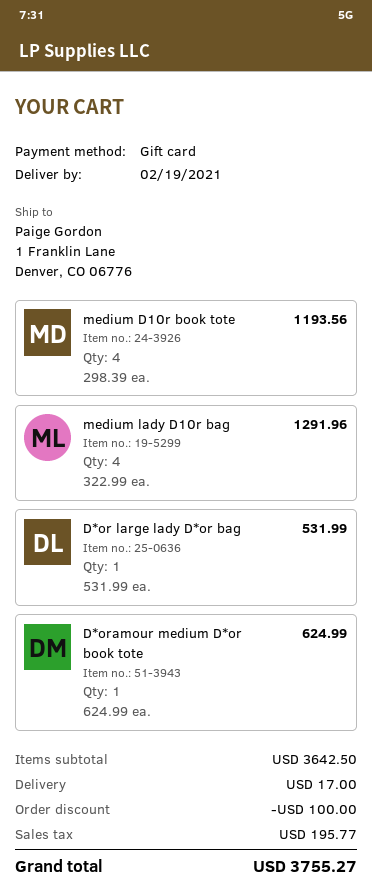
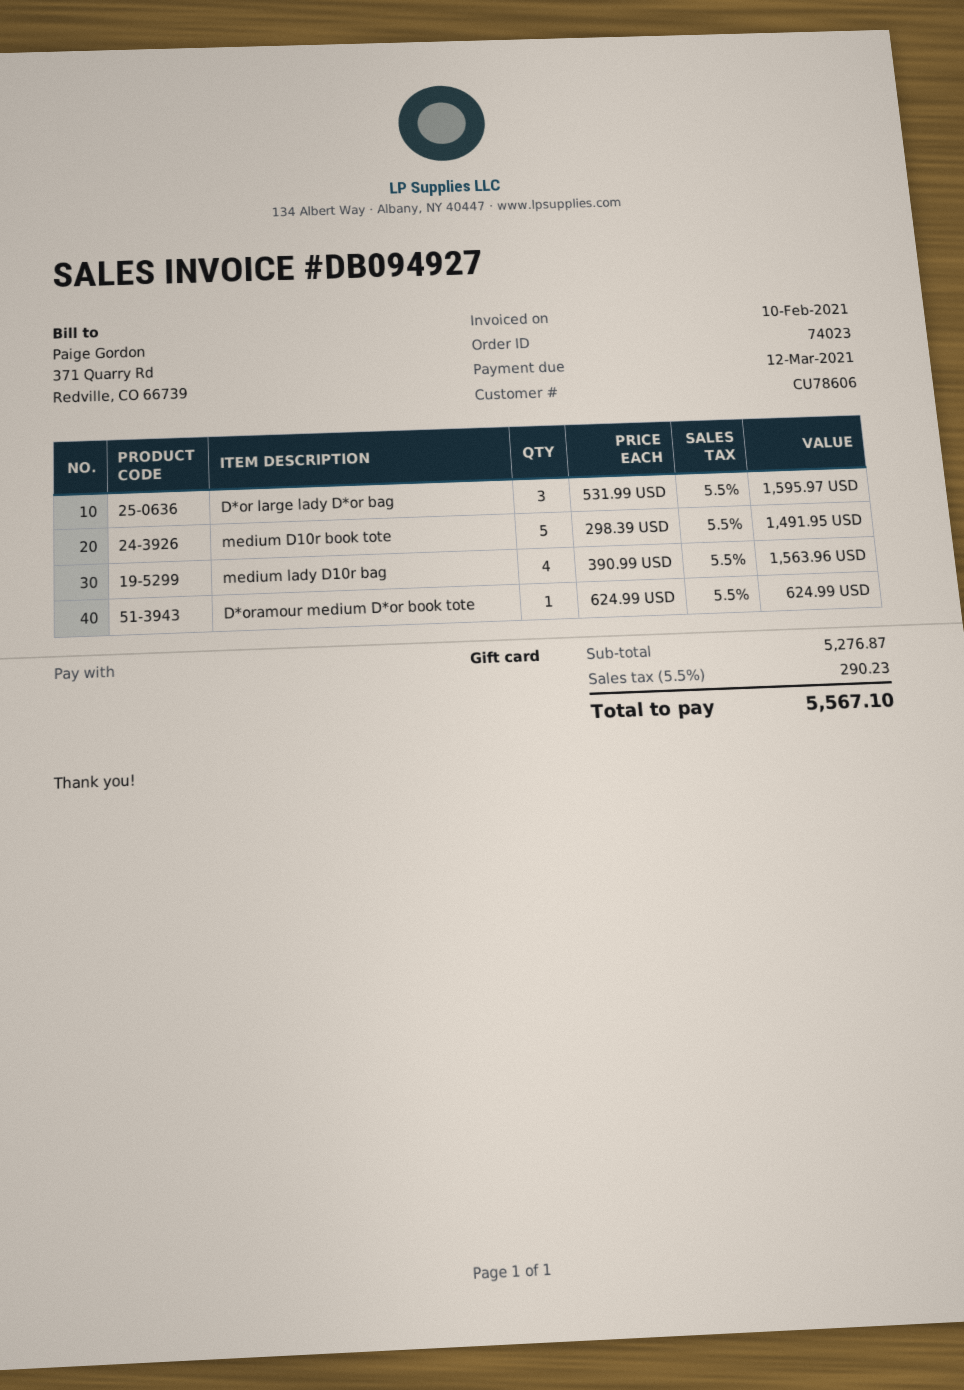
medium D10r book tote: 4 x 298.39 = 1193.56 -> 5 x 298.39 = 1491.95
medium lady D10r bag: 4 x 322.99 = 1291.96 -> 4 x 390.99 = 1563.96
D*or large lady D*or bag: 1 x 531.99 = 531.99 -> 3 x 531.99 = 1595.97
subtotal: 3642.50 -> 5276.87
discount: 100.00 -> none
shipping: 17.00 -> none
tax: 195.77 -> 290.23
total: 3755.27 -> 5567.10

